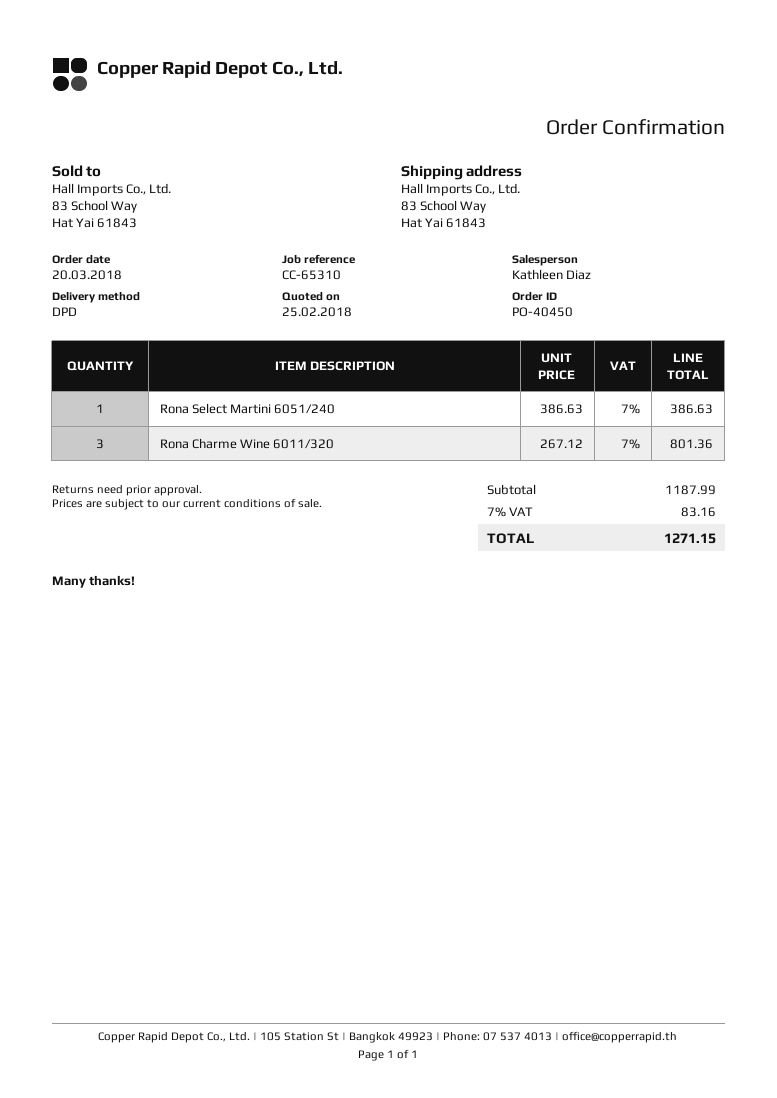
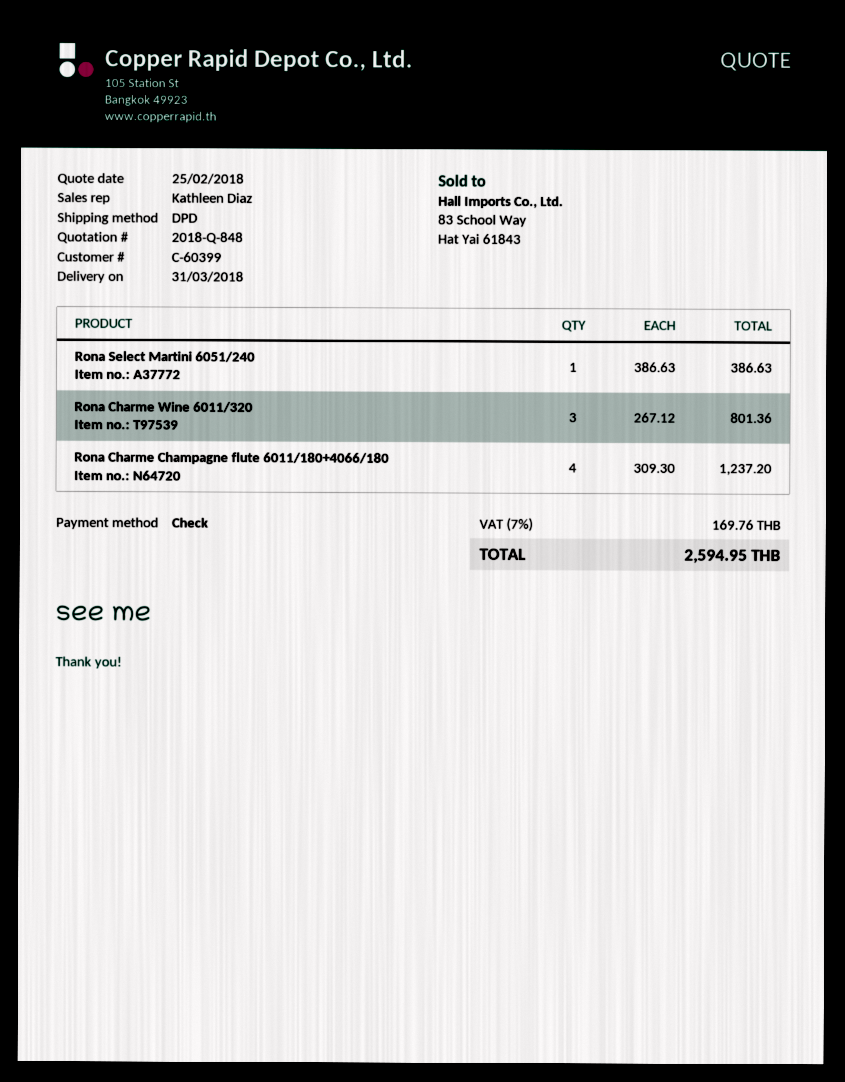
Rona Charme Champagne flute 6011/180+4066/180: none -> 4 x 309.30 = 1237.20
tax: 7% = 83.16 -> 7% = 169.76
total: 1271.15 -> 2594.95

